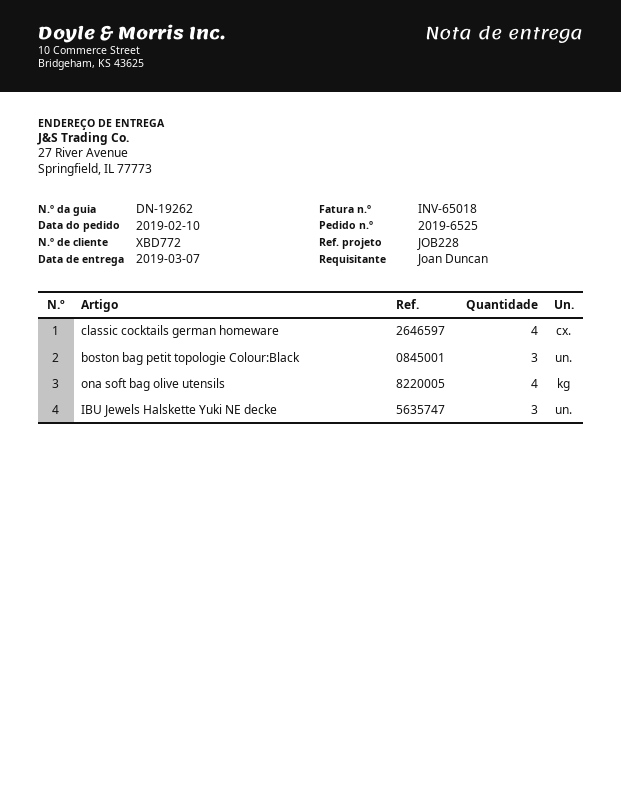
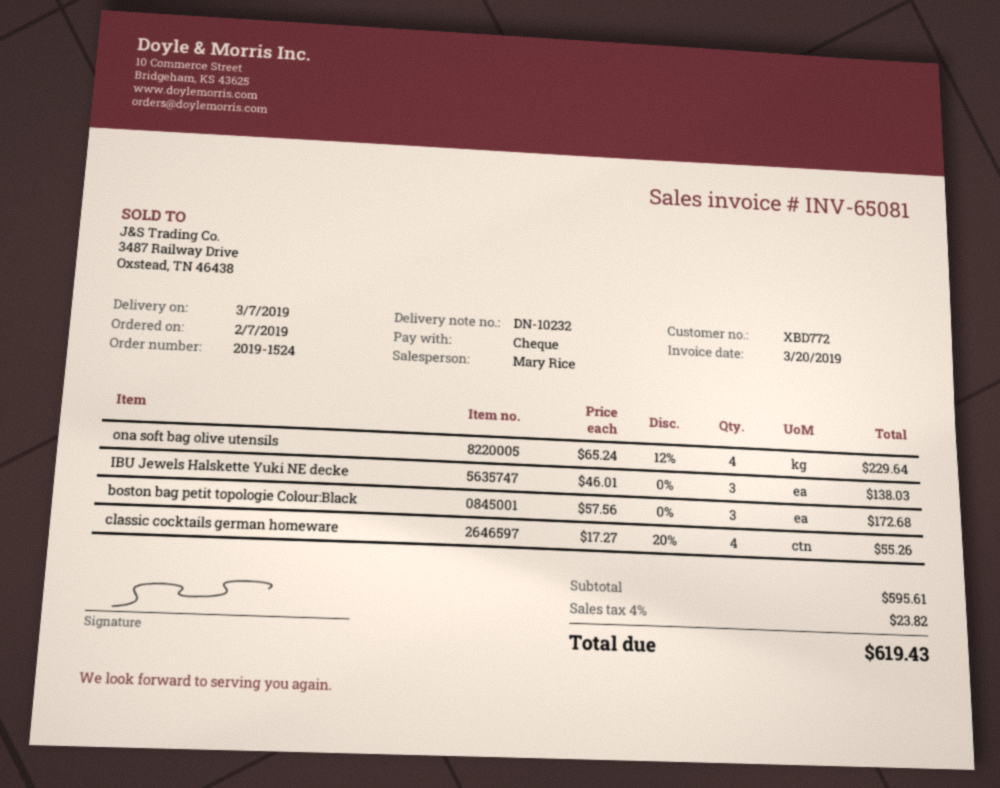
order number: 2019-6525 -> 2019-1524
order date: 2019-02-10 -> 2019-02-07
delivery note number: DN-19262 -> DN-10232
invoice number: INV-65018 -> INV-65081

